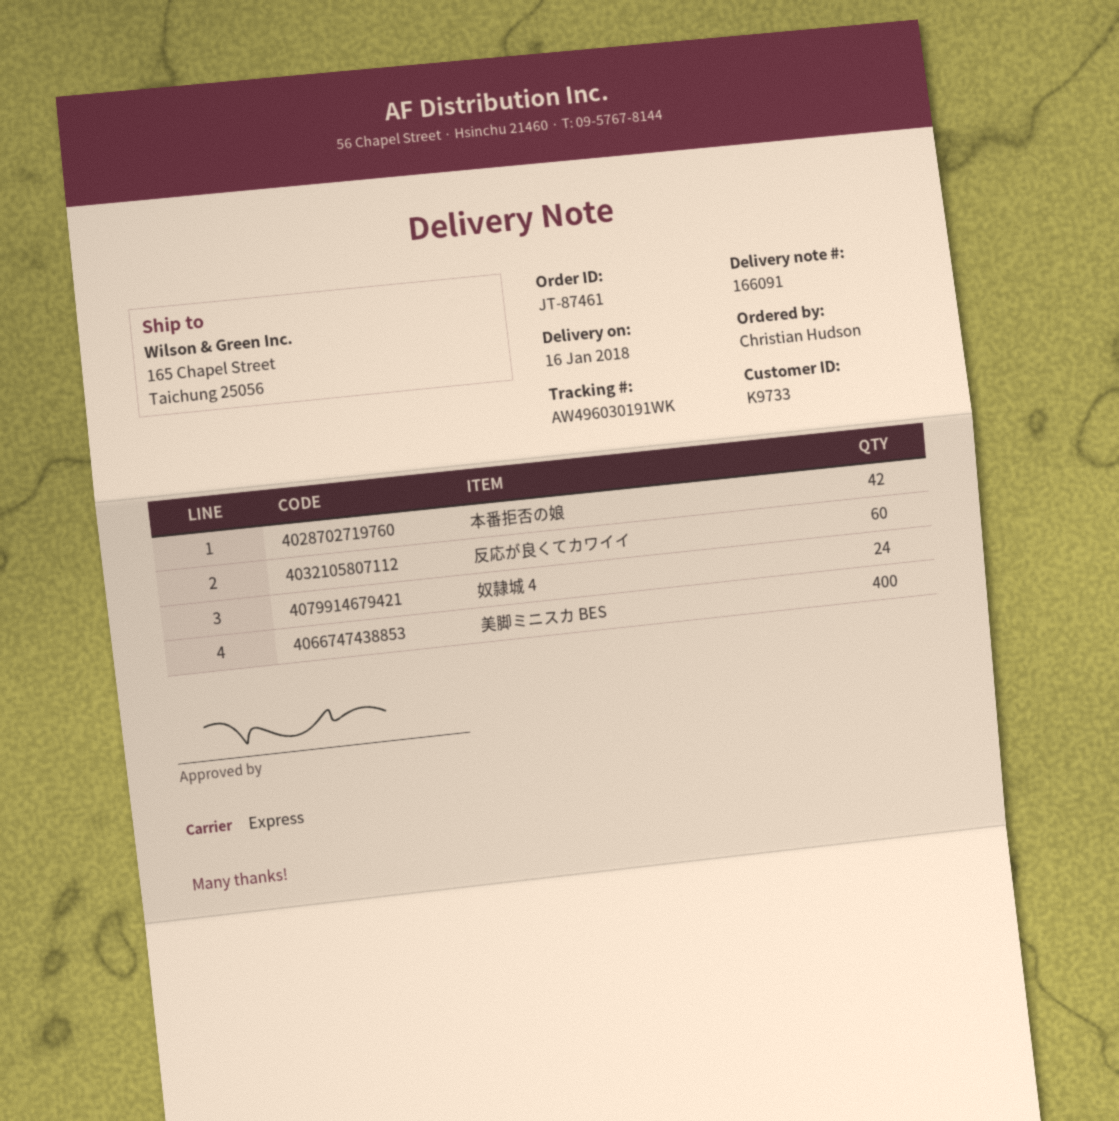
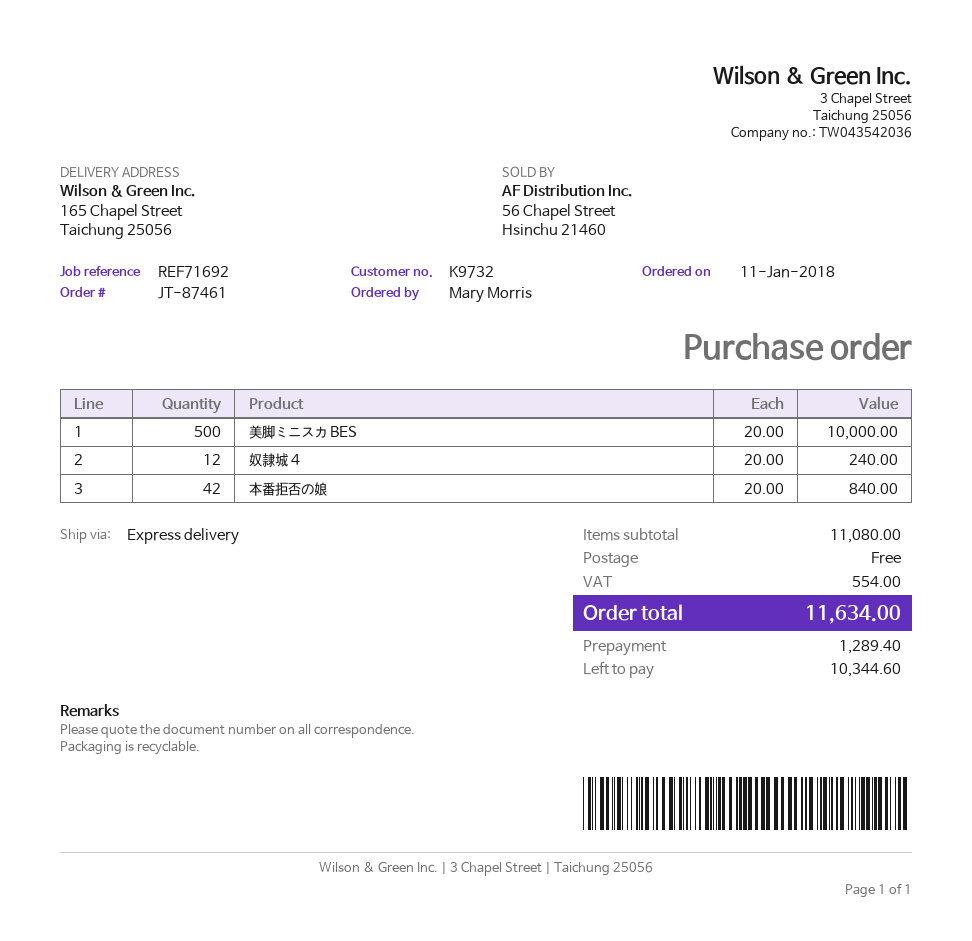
customer number: K9733 -> K9732
ordered by: Christian Hudson -> Mary Morris
反応が良くてカワイイ: 60 -> none
奴隷城 4: 24 -> 12
美脚ミニスカ BES: 400 -> 500

